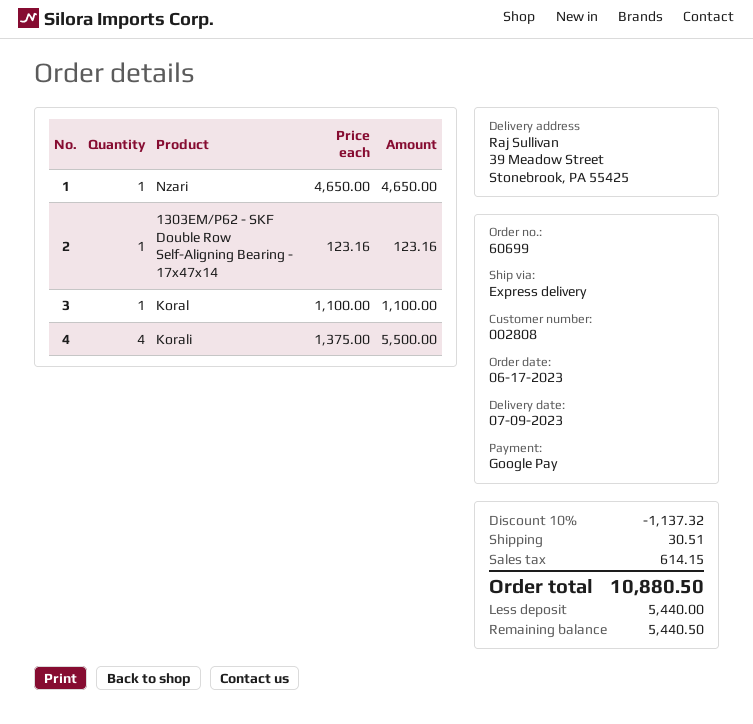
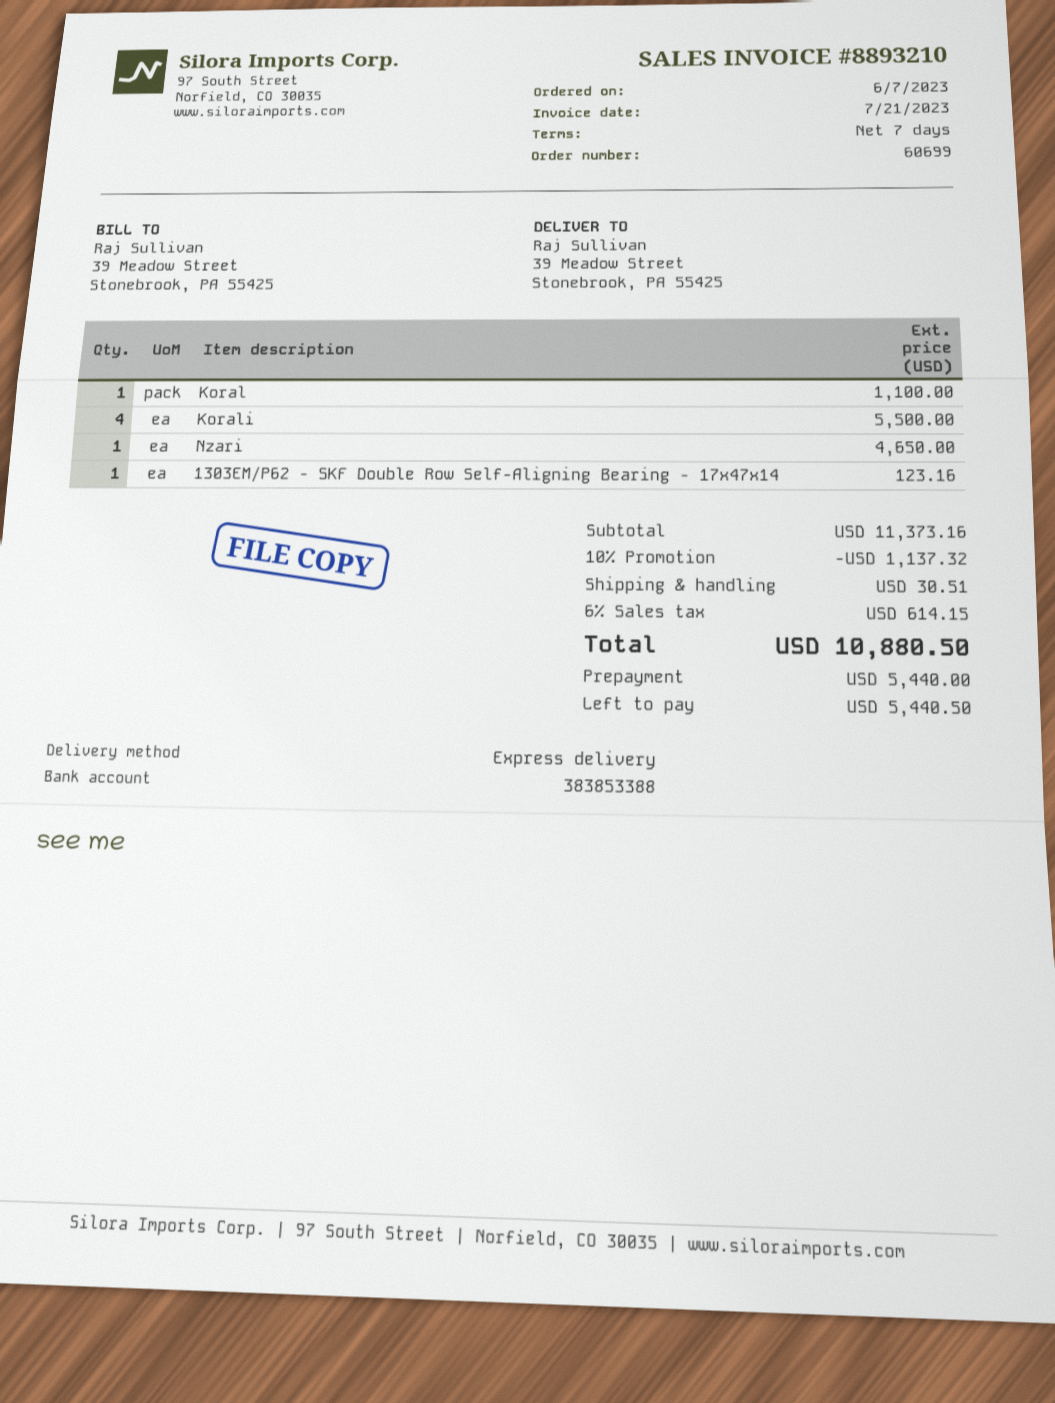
order date: 2023-06-17 -> 2023-06-07

